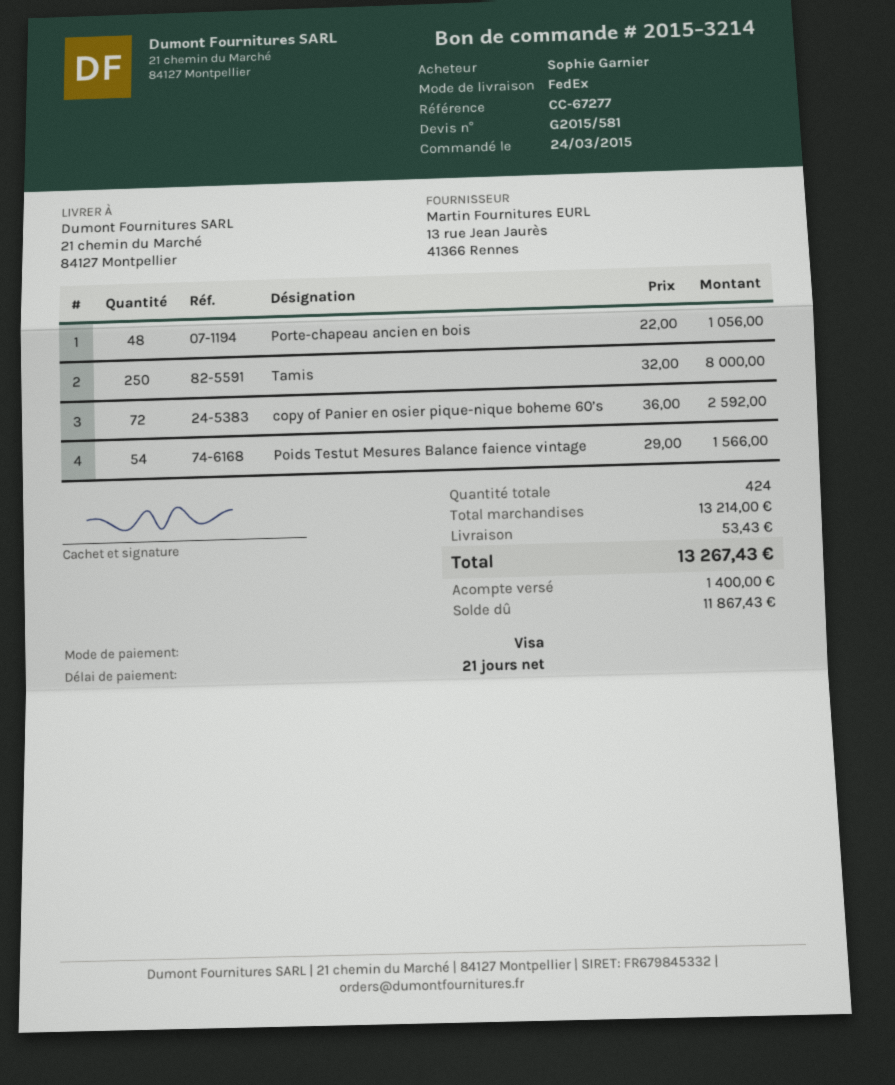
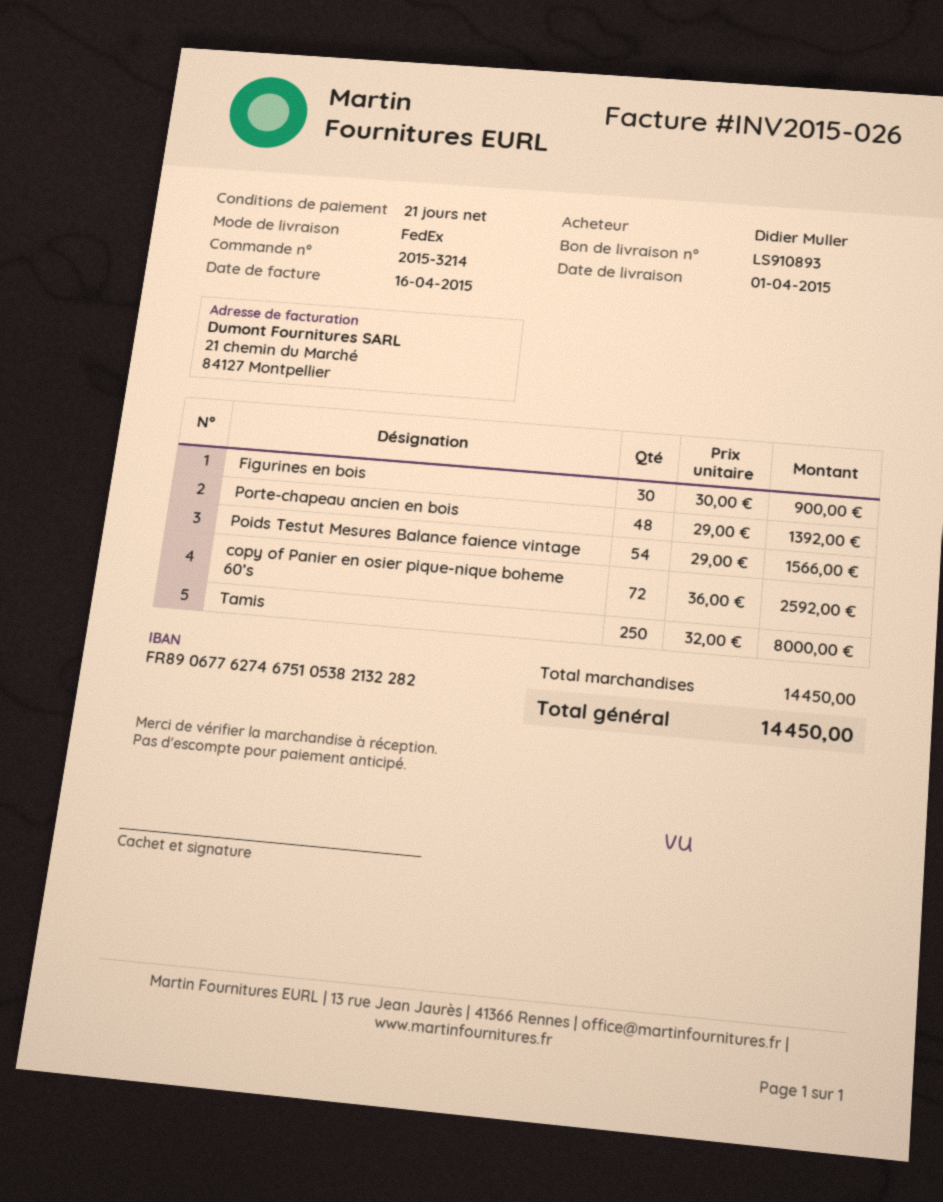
ordered by: Sophie Garnier -> Didier Muller
Porte-chapeau ancien en bois: 48 x 22.00 = 1056.00 -> 48 x 29.00 = 1392.00
Figurines en bois: none -> 30 x 30.00 = 900.00
subtotal: 13214.00 -> 14450.00
shipping: 53.43 -> none
total: 13267.43 -> 14450.00

